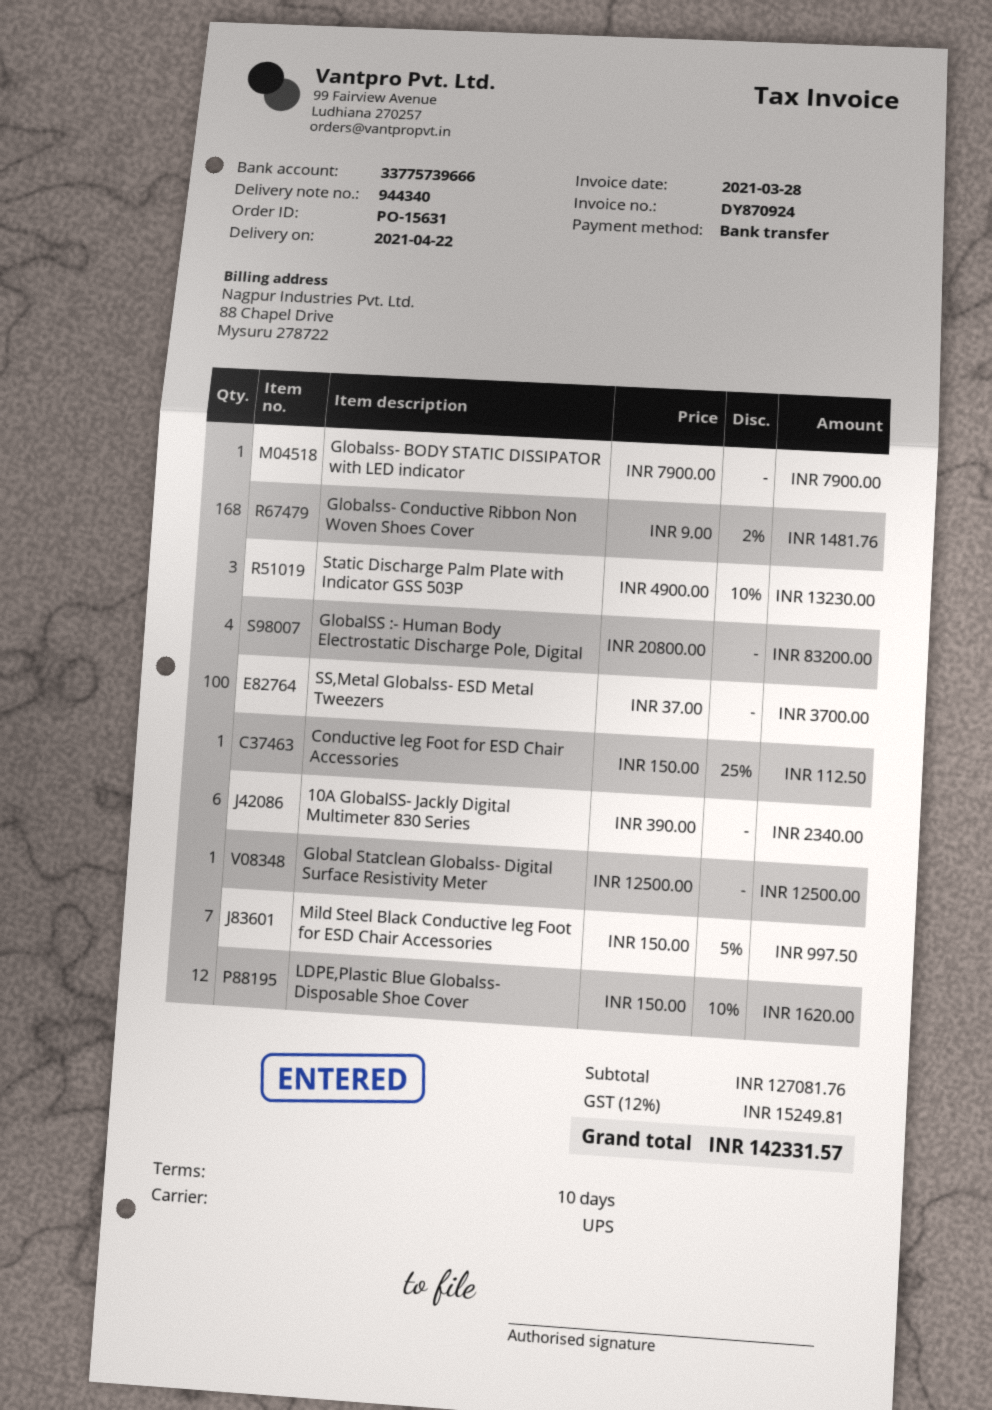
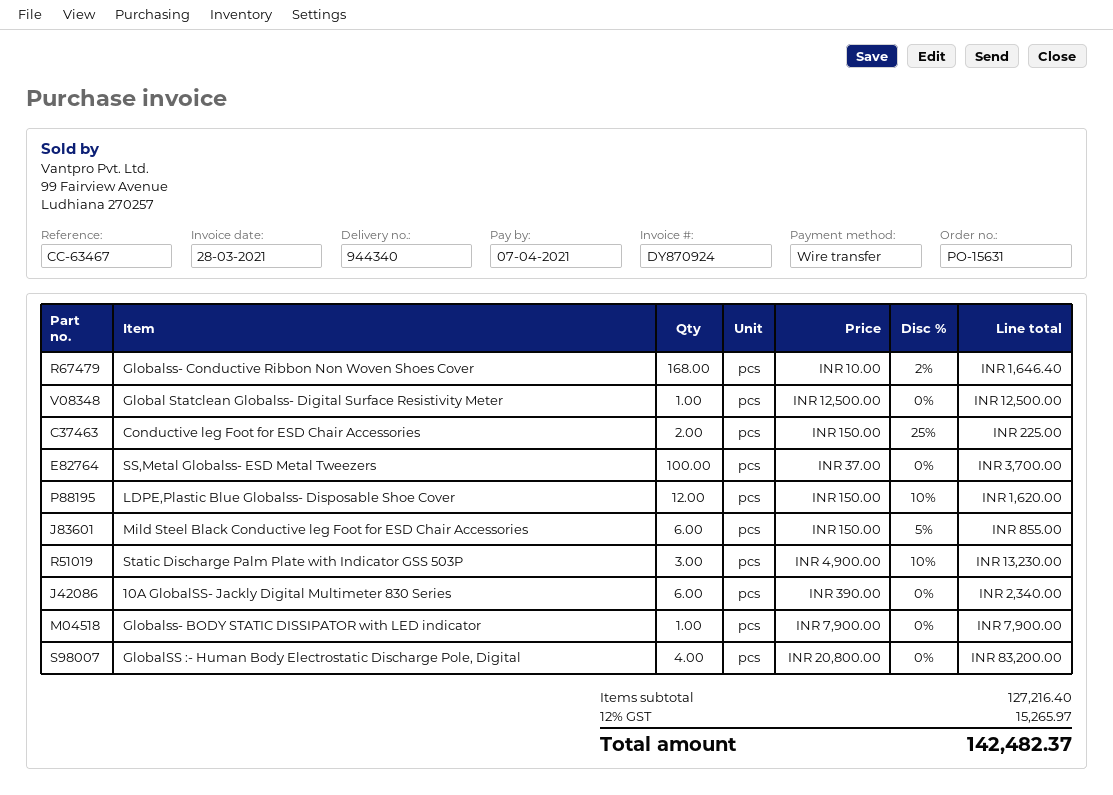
Globalss- Conductive Ribbon Non Woven Shoes Cover: 168 x 9.00 - 2% = 1481.76 -> 168 x 10.00 - 2% = 1646.40
Conductive leg Foot for ESD Chair Accessories: 1 x 150.00 - 25% = 112.50 -> 2 x 150.00 - 25% = 225.00
Mild Steel Black Conductive leg Foot for ESD Chair Accessories: 7 x 150.00 - 5% = 997.50 -> 6 x 150.00 - 5% = 855.00
subtotal: 127081.76 -> 127216.40
tax: 12% = 15249.81 -> 12% = 15265.97
total: 142331.57 -> 142482.37

